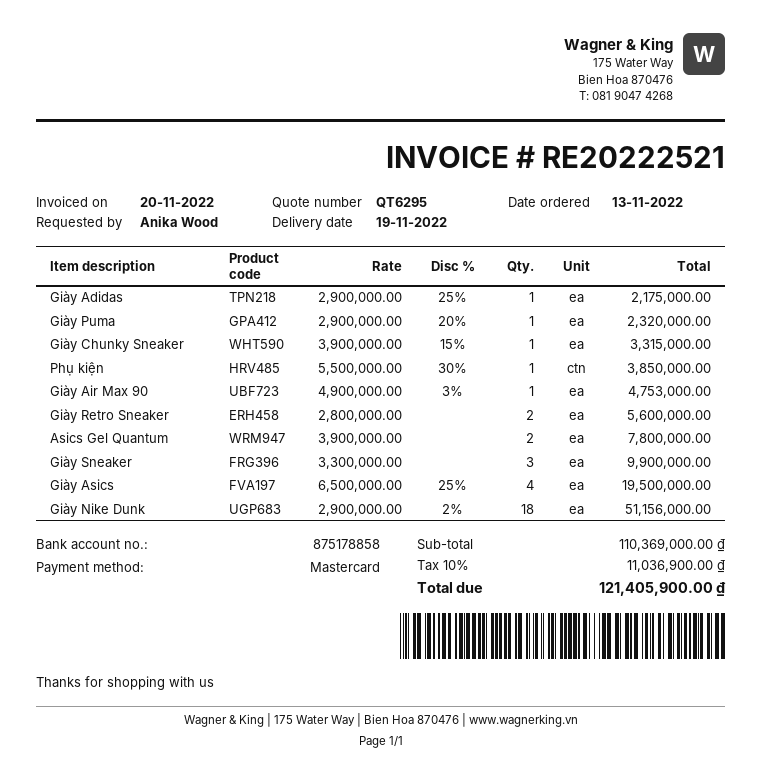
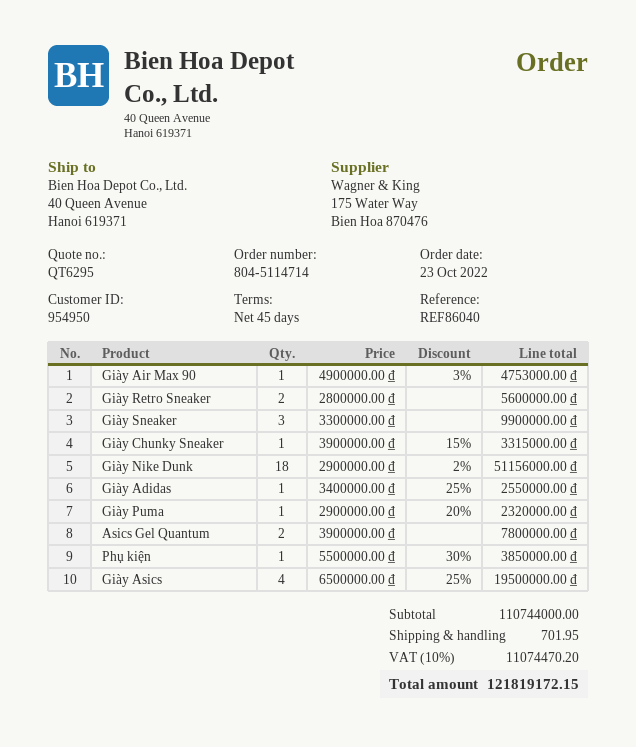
order date: 2022-11-13 -> 2022-10-23
Giày Adidas: 1 x 2900000.00 - 25% = 2175000.00 -> 1 x 3400000.00 - 25% = 2550000.00
subtotal: 110369000.00 -> 110744000.00
shipping: none -> 701.95
tax: 10% = 11036900.00 -> 10% = 11074470.20
total: 121405900.00 -> 121819172.15

